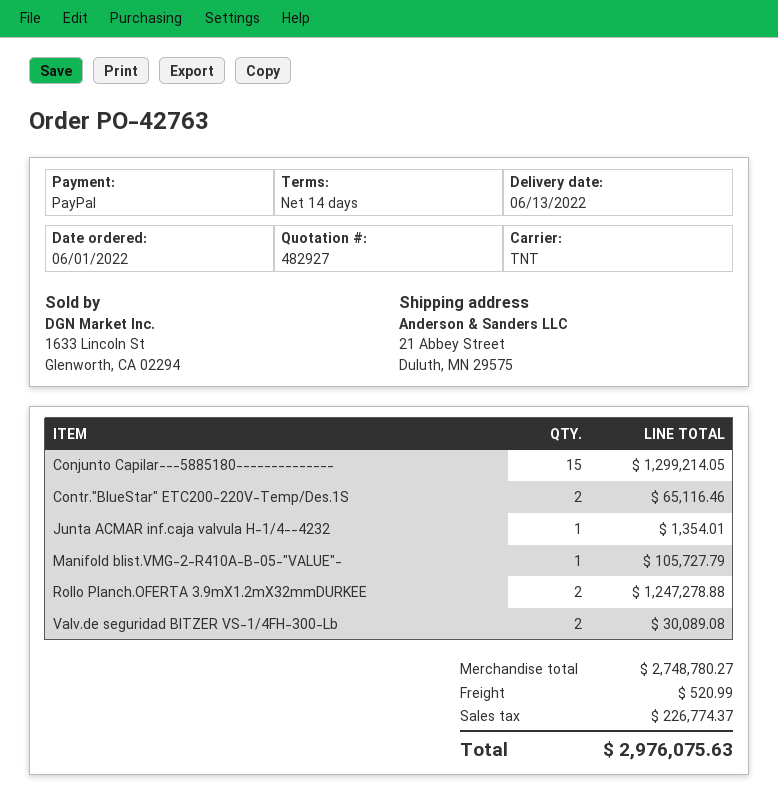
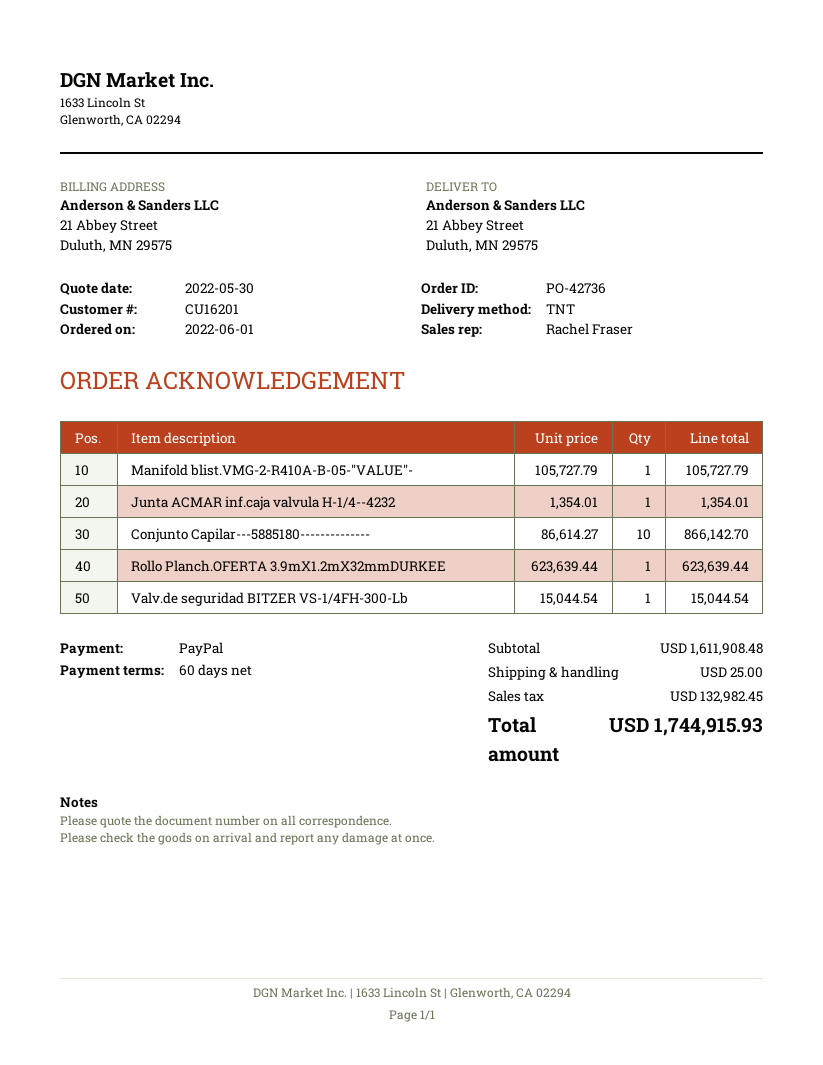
order number: PO-42763 -> PO-42736
payment terms: 14 days -> 60 days
Conjunto Capilar---5885180--------------: 15 for 1299214.05 -> 10 for 866142.70
Contr."BlueStar" ETC200-220V-Temp/Des.1S: 2 for 65116.46 -> none
Rollo Planch.OFERTA 3.9mX1.2mX32mmDURKEE: 2 for 1247278.88 -> 1 for 623639.44
Valv.de seguridad BITZER VS-1/4FH-300-Lb: 2 for 30089.08 -> 1 for 15044.54
subtotal: 2748780.27 -> 1611908.48
shipping: 520.99 -> 25.00
tax: 226774.37 -> 132982.45
total: 2976075.63 -> 1744915.93

